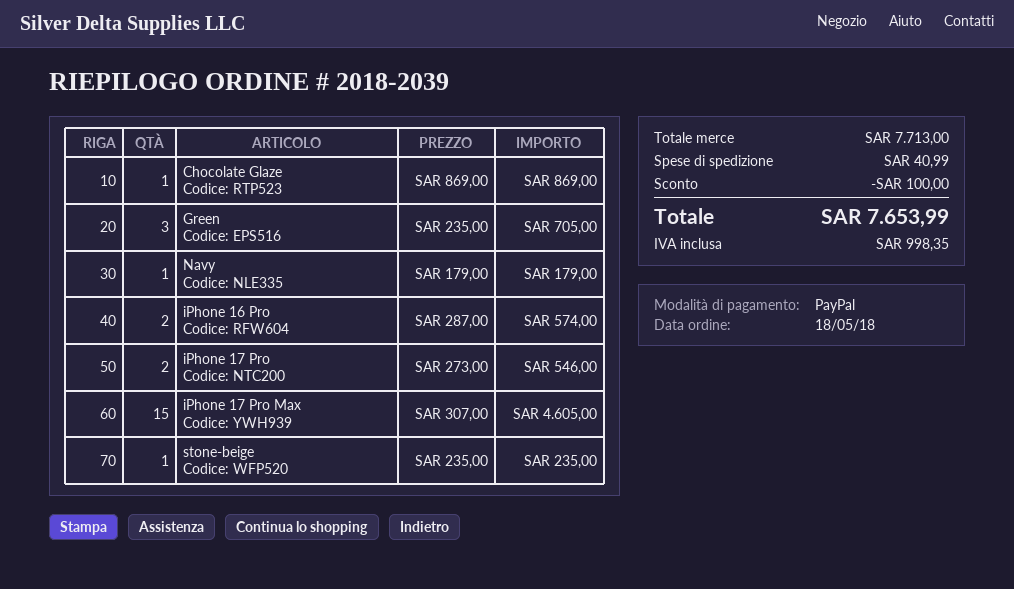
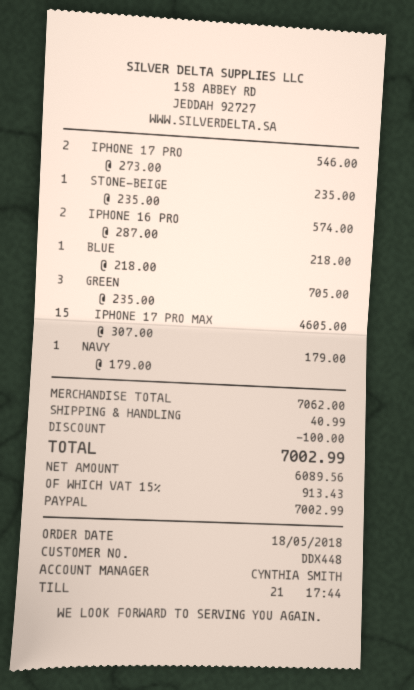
Chocolate Glaze: 1 x 869.00 = 869.00 -> none
BLUE: none -> 1 x 218.00 = 218.00
subtotal: 7713.00 -> 7062.00
tax: 998.35 -> 913.43
total: 7653.99 -> 7002.99

